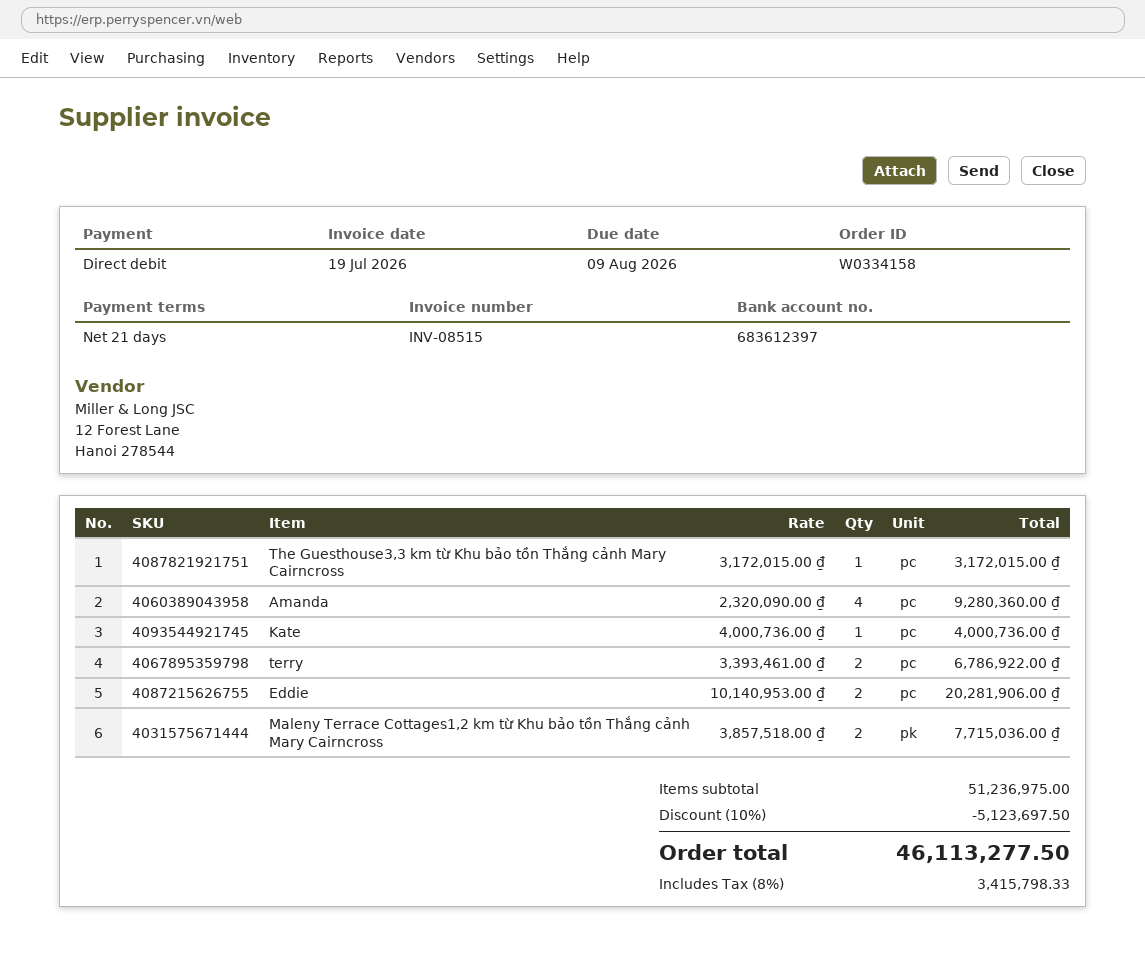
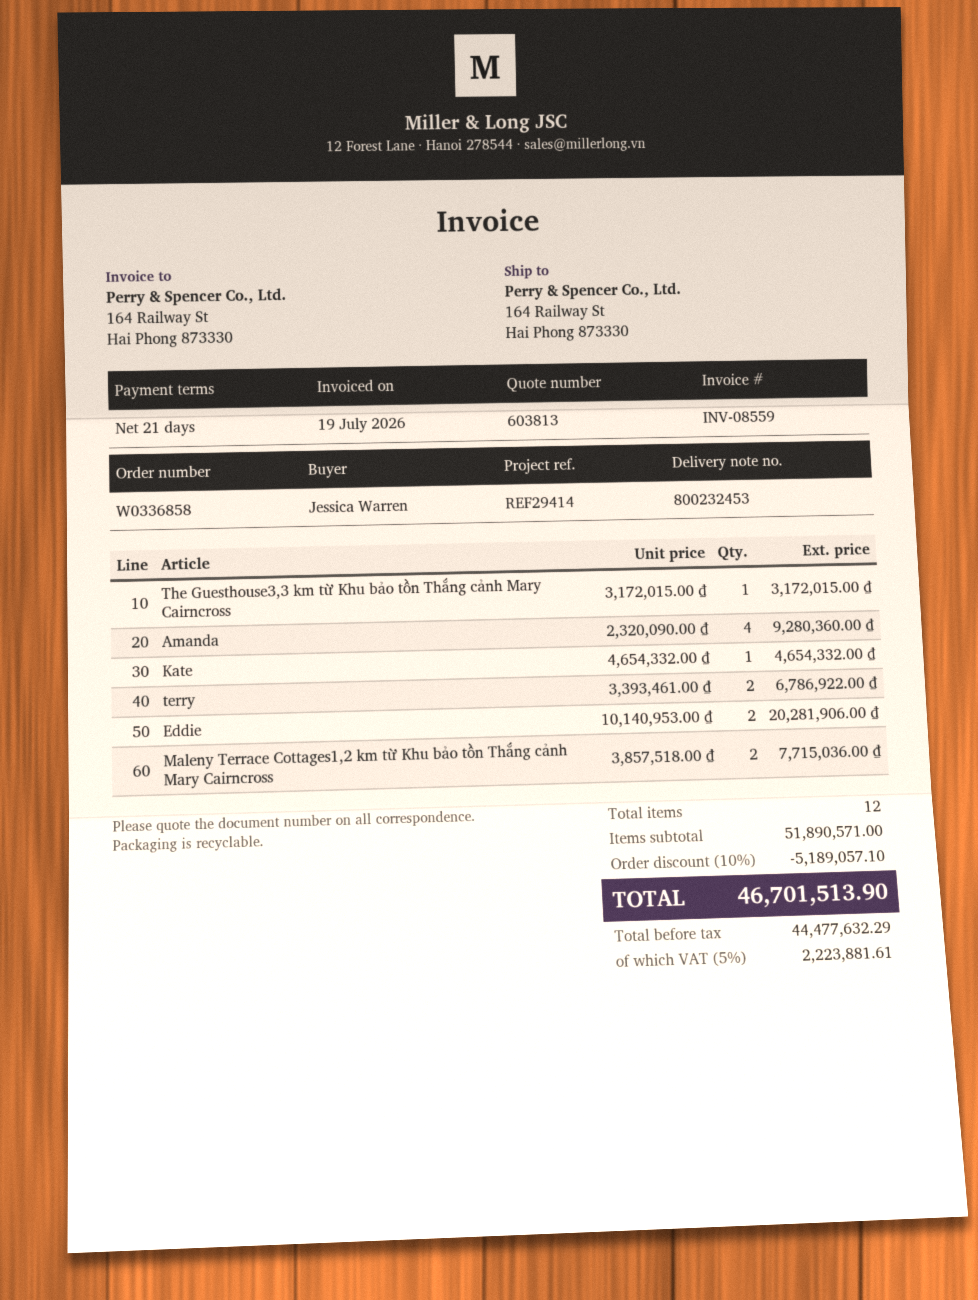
order number: W0334158 -> W0336858
invoice number: INV-08515 -> INV-08559
Kate: 1 x 4000736.00 = 4000736.00 -> 1 x 4654332.00 = 4654332.00
subtotal: 51236975.00 -> 51890571.00
discount: 10% = 5123697.50 -> 10% = 5189057.10
tax: 8% = 3415798.33 -> 5% = 2223881.61
total: 46113277.50 -> 46701513.90

